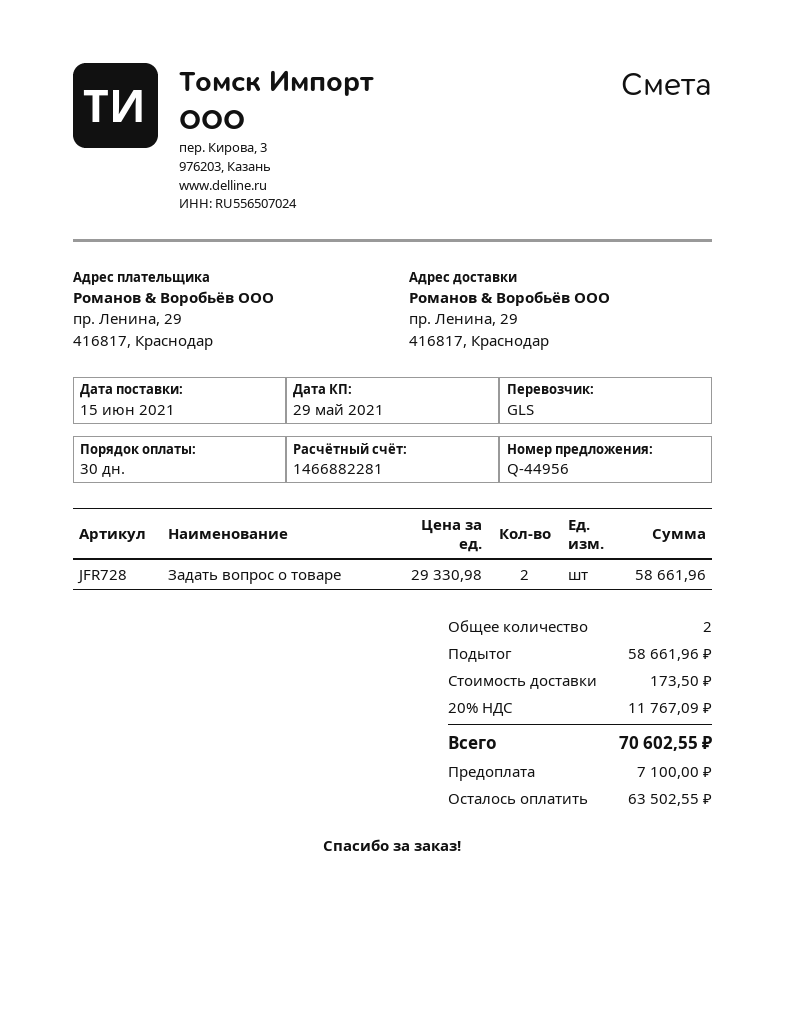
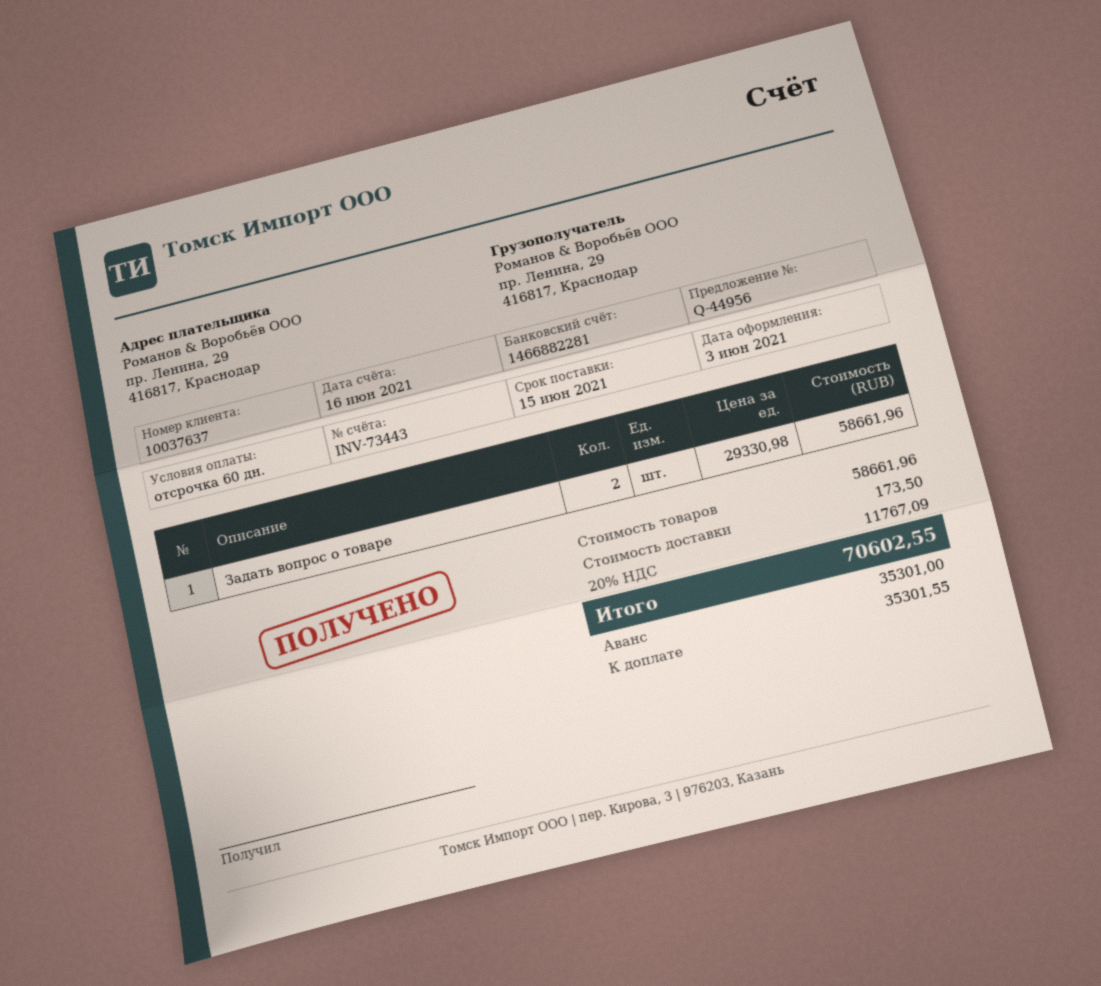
payment terms: 30 days -> 60 days
deposit: 7100.00 -> 35301.00
balance: 63502.55 -> 35301.55

